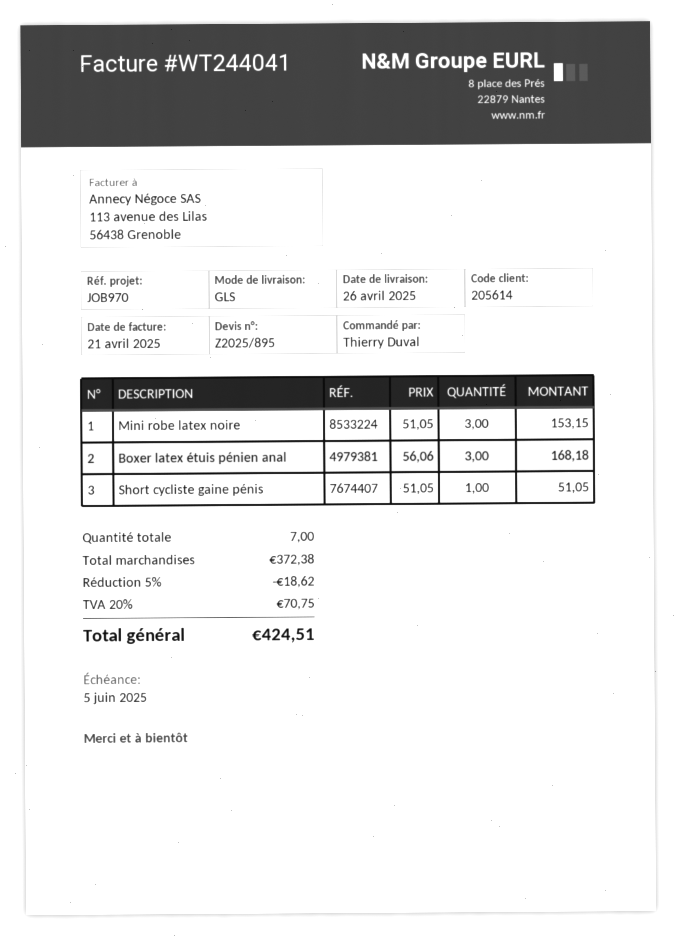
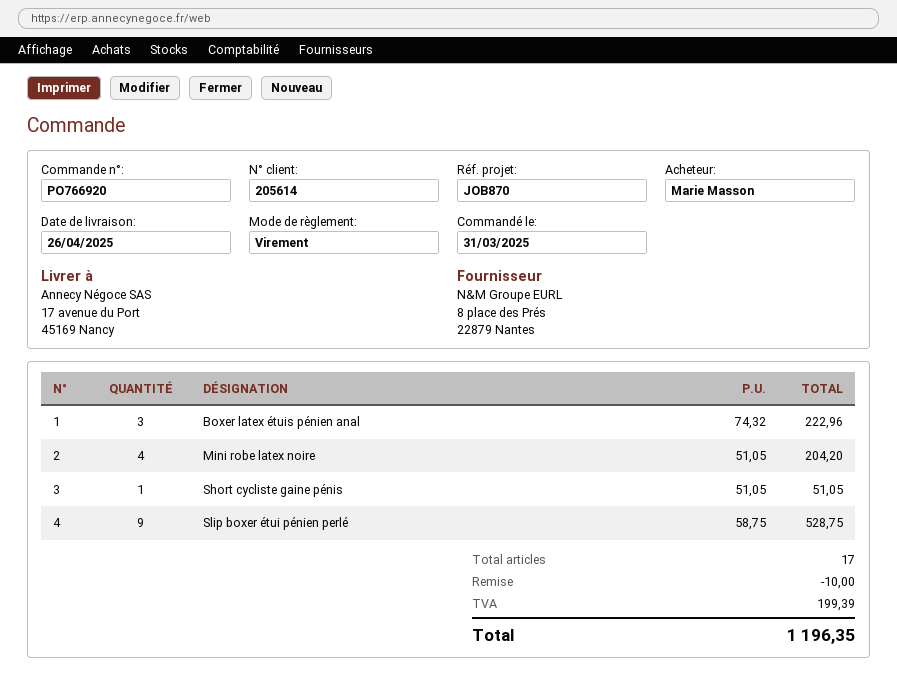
reference: JOB970 -> JOB870
ordered by: Thierry Duval -> Marie Masson
Mini robe latex noire: 3 x 51.05 = 153.15 -> 4 x 51.05 = 204.20
Boxer latex étuis pénien anal: 3 x 56.06 = 168.18 -> 3 x 74.32 = 222.96
Slip boxer étui pénien perlé: none -> 9 x 58.75 = 528.75
total quantity: 7 -> 17
discount: 18.62 -> 10.00
tax: 70.75 -> 199.39
total: 424.51 -> 1196.35

